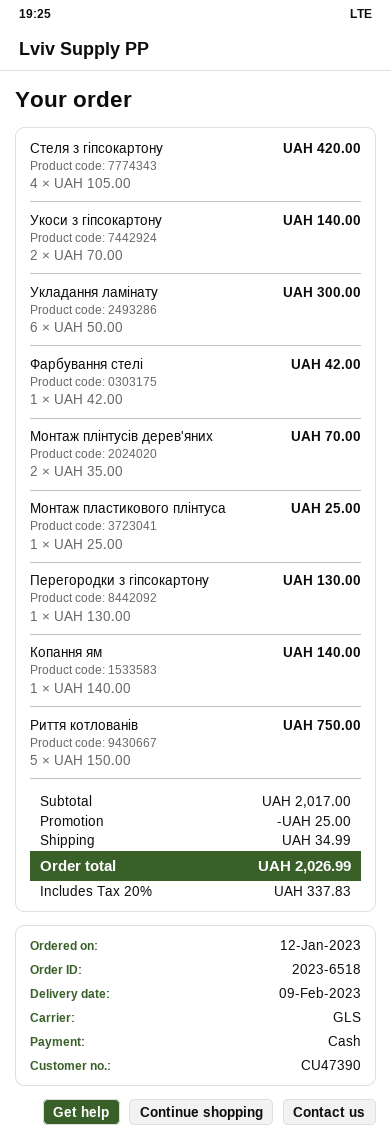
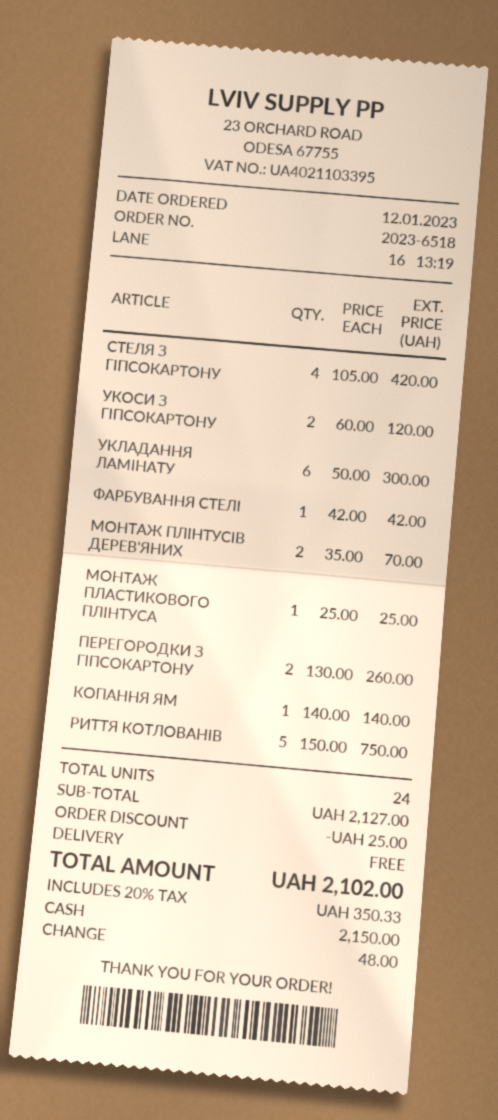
Укоси з гіпсокартону: 2 x 70.00 = 140.00 -> 2 x 60.00 = 120.00
Перегородки з гіпсокартону: 1 x 130.00 = 130.00 -> 2 x 130.00 = 260.00
subtotal: 2017.00 -> 2127.00
shipping: 34.99 -> 0.00
tax: 20% = 337.83 -> 20% = 350.33
total: 2026.99 -> 2102.00

